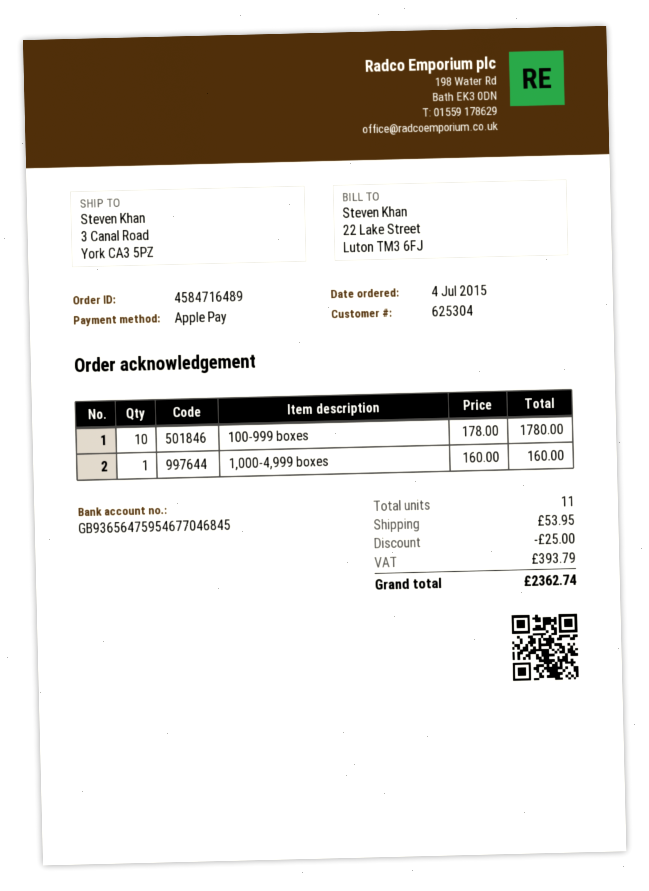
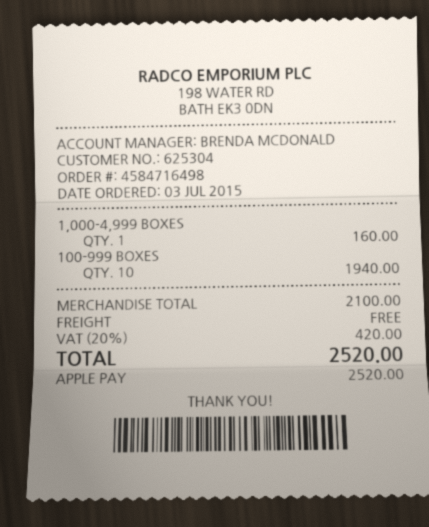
order number: 4584716489 -> 4584716498
order date: 2015-07-04 -> 2015-07-03
100-999 boxes: 10 for 1780.00 -> 10 for 1940.00
discount: 25.00 -> none
shipping: 53.95 -> 0.00
tax: 393.79 -> 420.00
total: 2362.74 -> 2520.00

